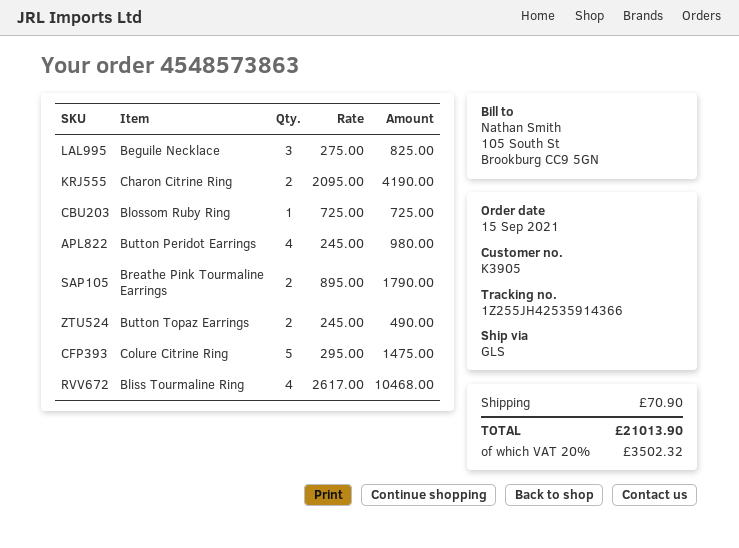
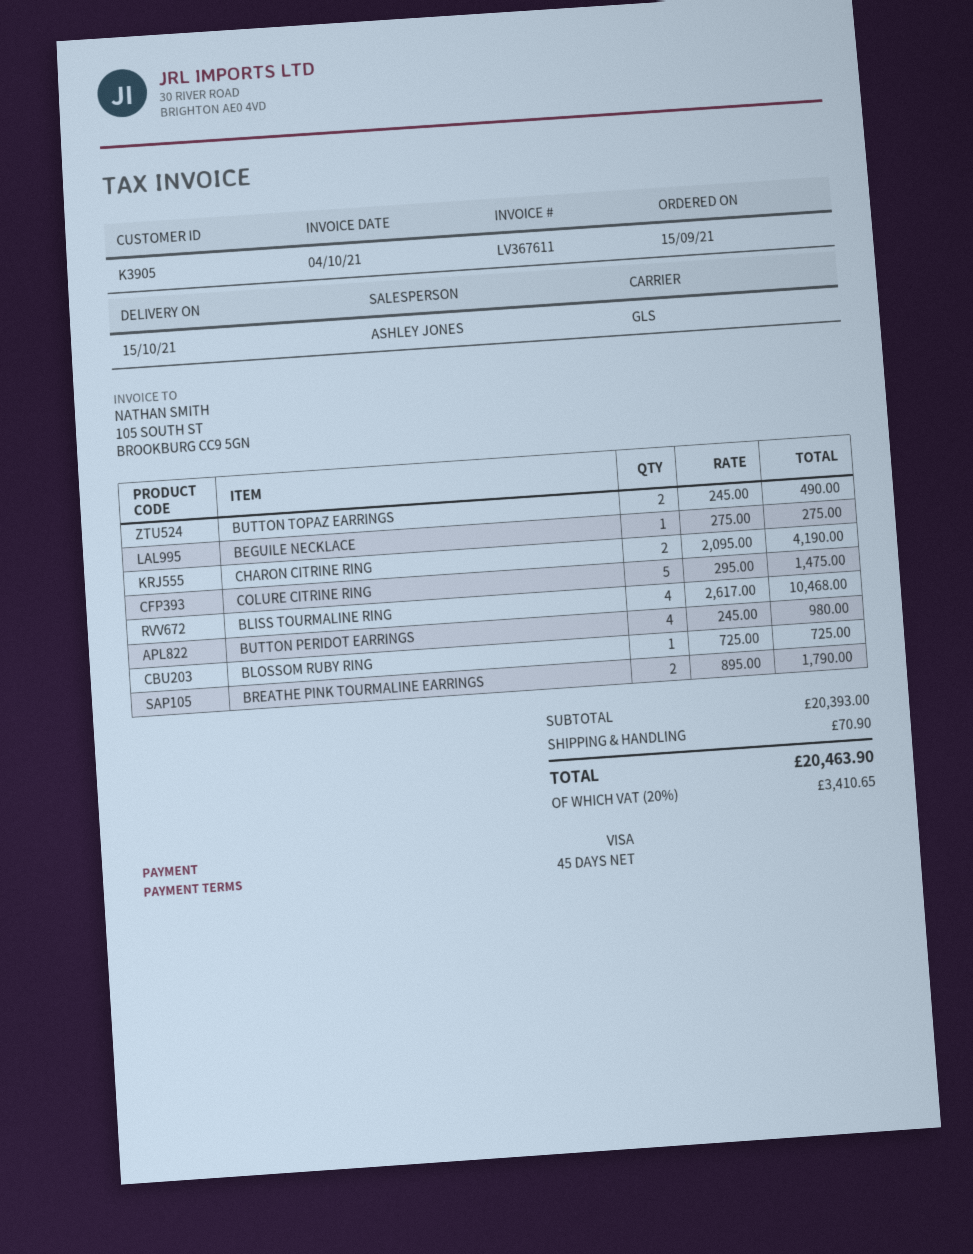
Beguile Necklace: 3 x 275.00 = 825.00 -> 1 x 275.00 = 275.00
tax: 20% = 3502.32 -> 20% = 3410.65
total: 21013.90 -> 20463.90

